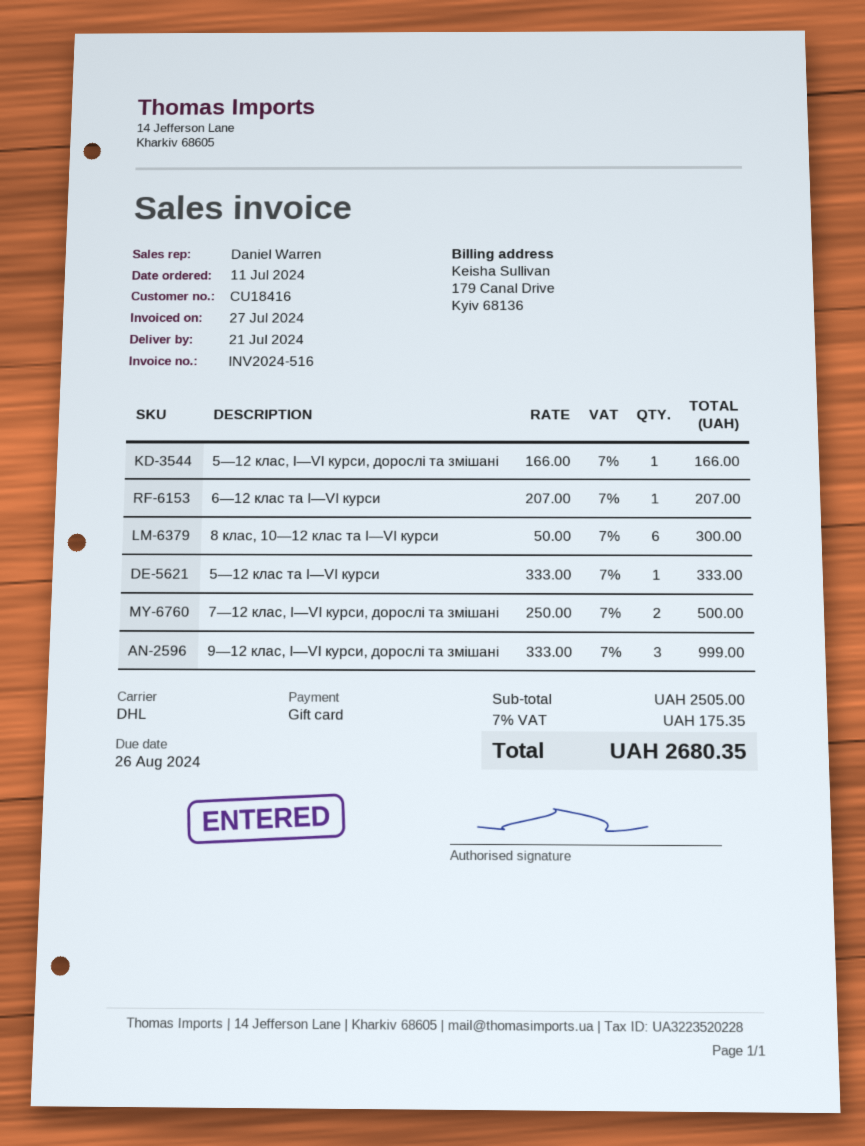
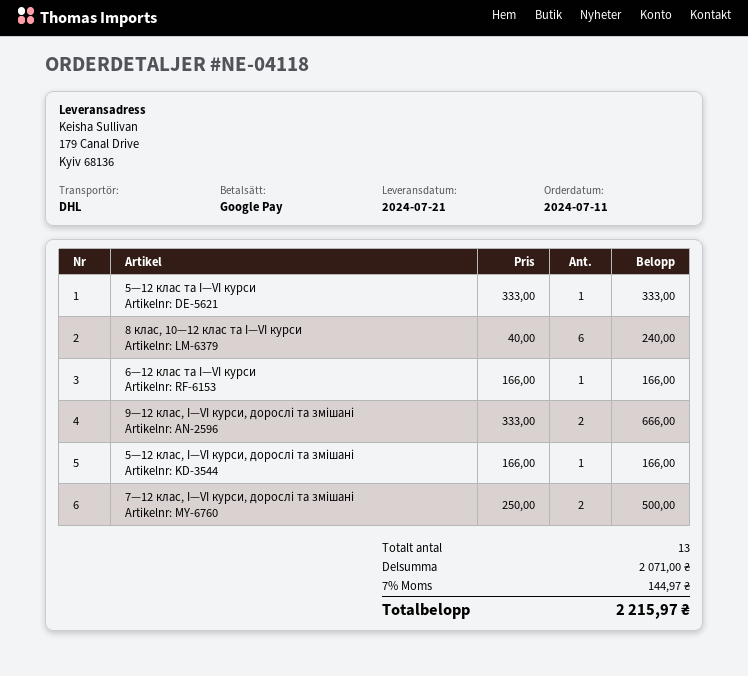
payment method: gift card -> Google Pay
6—12 клас та I—VI курси: 1 x 207.00 = 207.00 -> 1 x 166.00 = 166.00
8 клас, 10—12 клас та I—VI курси: 6 x 50.00 = 300.00 -> 6 x 40.00 = 240.00
9—12 клас, I—VI курси, дорослі та змішані: 3 x 333.00 = 999.00 -> 2 x 333.00 = 666.00
subtotal: 2505.00 -> 2071.00
tax: 7% = 175.35 -> 7% = 144.97
total: 2680.35 -> 2215.97

